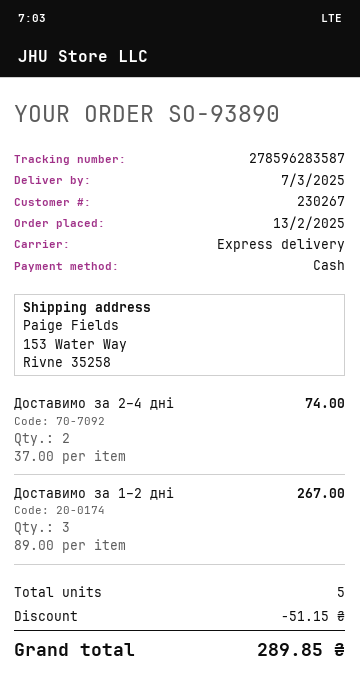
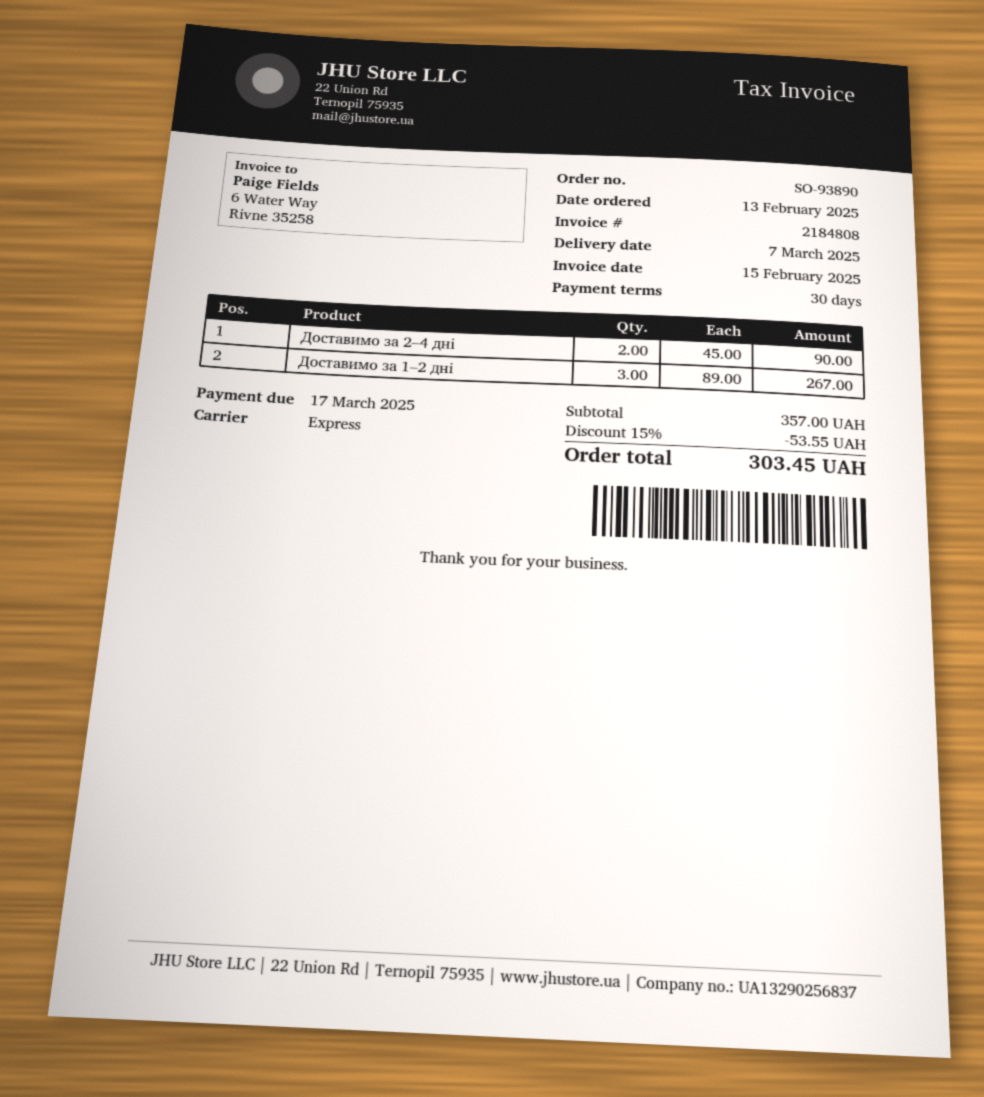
Доставимо за 2–4 дні: 2 x 37.00 = 74.00 -> 2 x 45.00 = 90.00
discount: 51.15 -> 53.55
total: 289.85 -> 303.45

